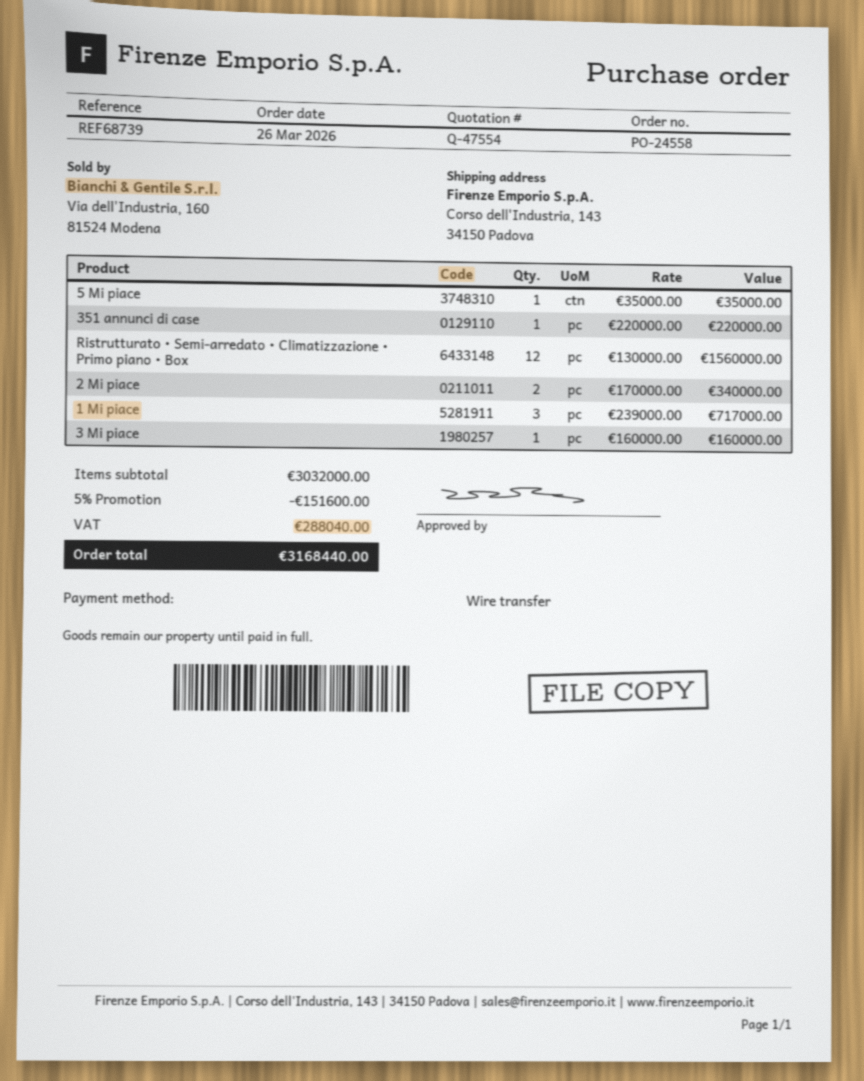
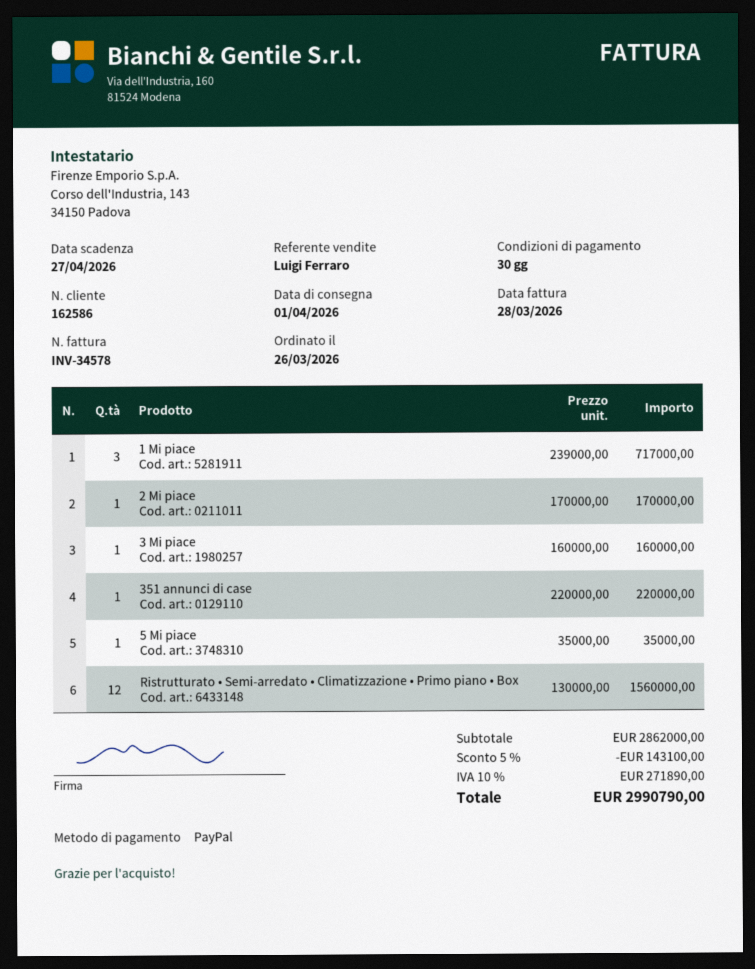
payment method: bank transfer -> PayPal
2 Mi piace: 2 x 170000.00 = 340000.00 -> 1 x 170000.00 = 170000.00
subtotal: 3032000.00 -> 2862000.00
discount: 5% = 151600.00 -> 5% = 143100.00
tax: 288040.00 -> 271890.00
total: 3168440.00 -> 2990790.00

